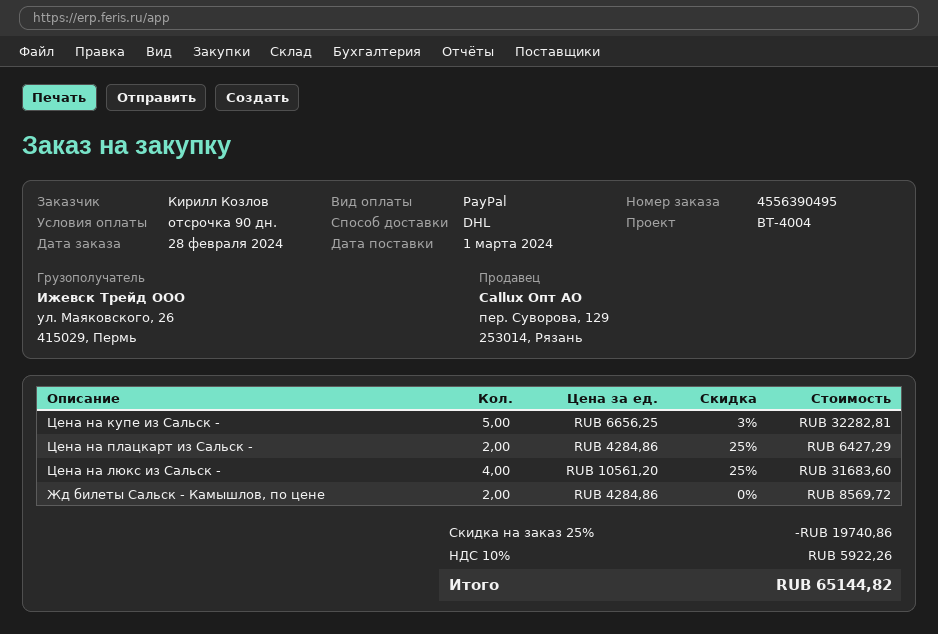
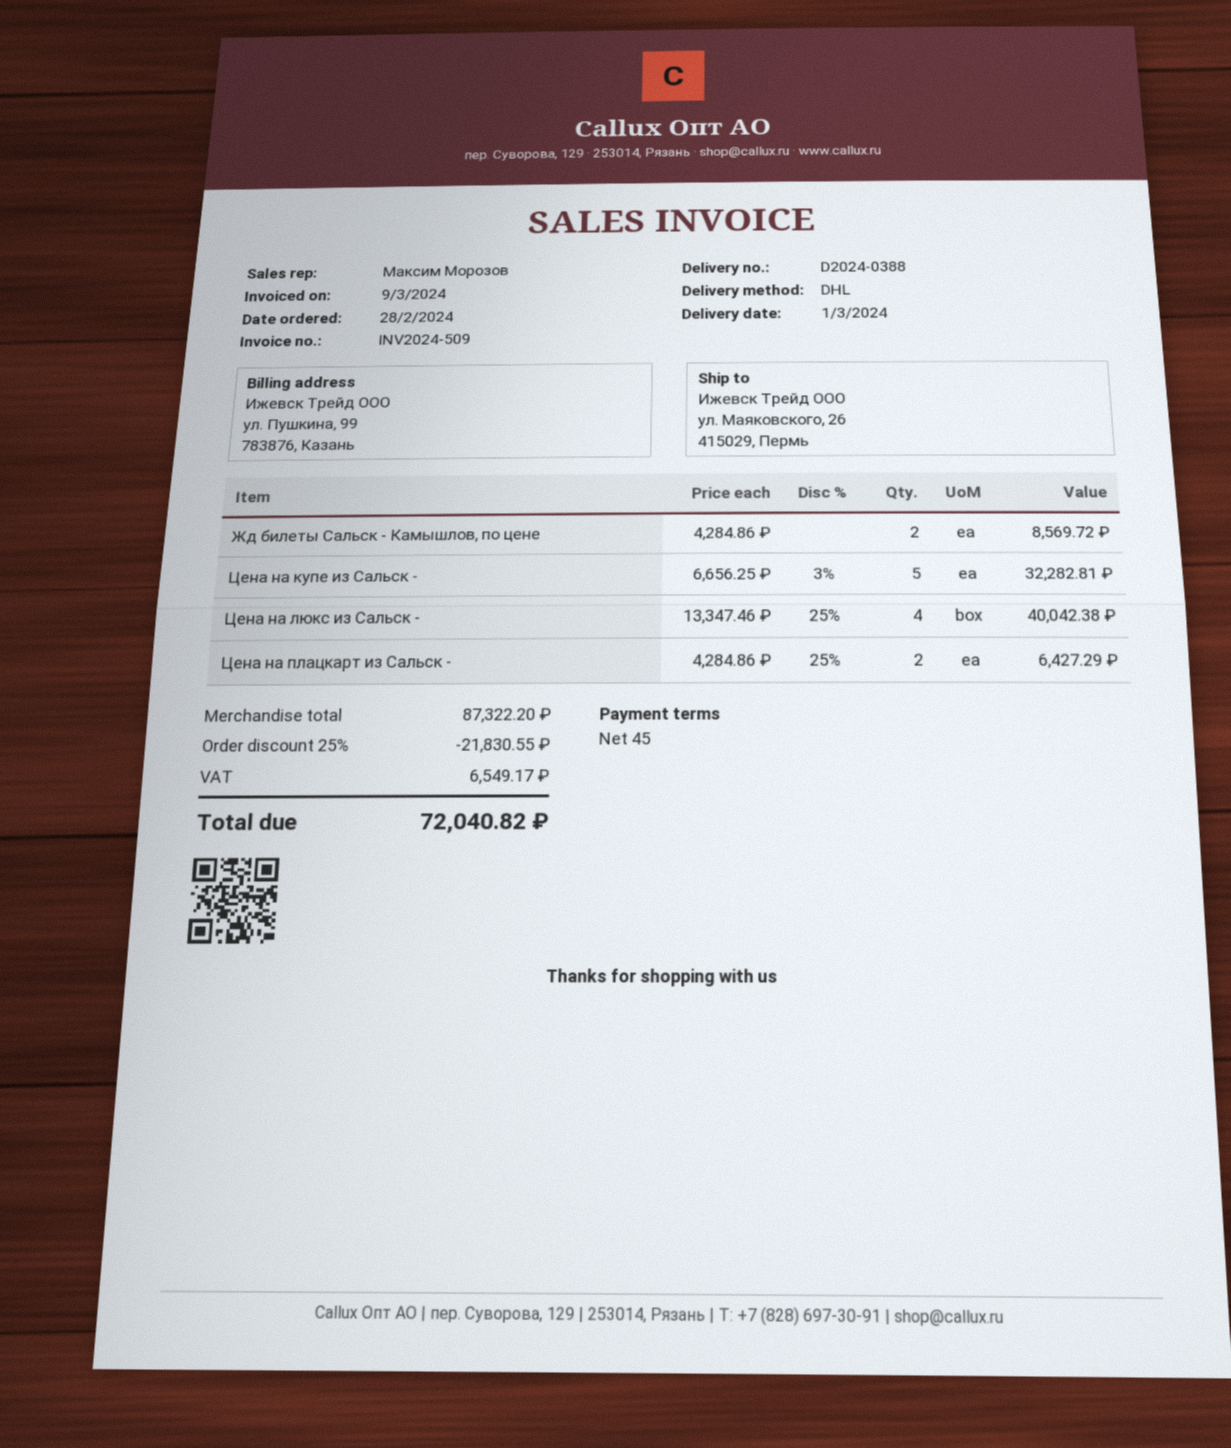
payment terms: 90 days -> 45 days
Цена на люкс из Сальск -: 4 x 10561.20 - 25% = 31683.60 -> 4 x 13347.46 - 25% = 40042.38
discount: 25% = 19740.86 -> 25% = 21830.55
tax: 5922.26 -> 6549.17
total: 65144.82 -> 72040.82

